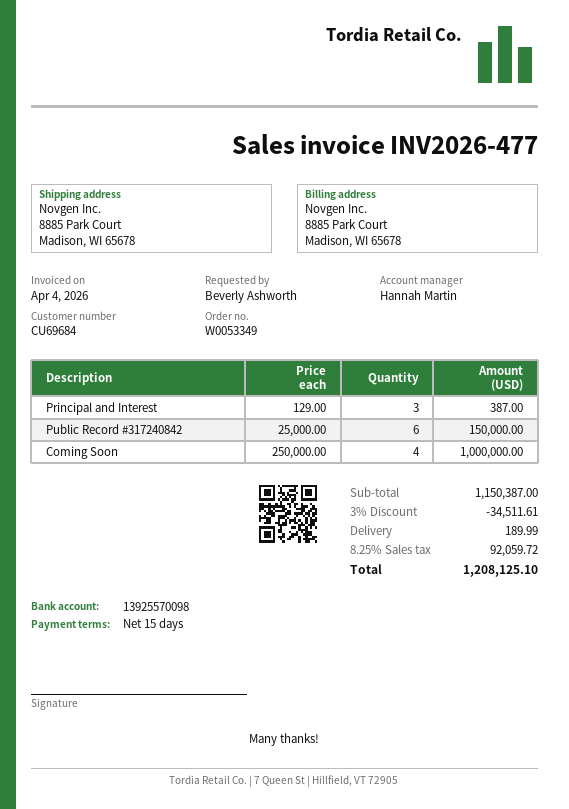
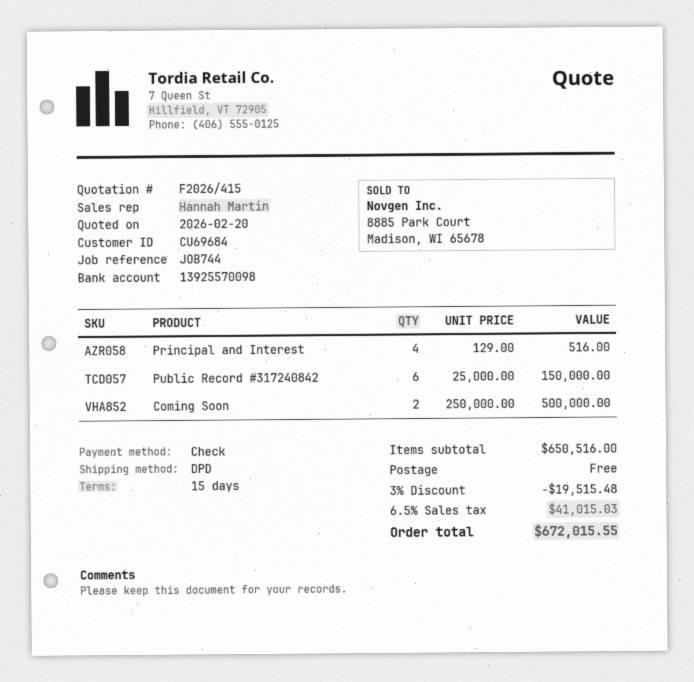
Principal and Interest: 3 x 129.00 = 387.00 -> 4 x 129.00 = 516.00
Coming Soon: 4 x 250000.00 = 1000000.00 -> 2 x 250000.00 = 500000.00
subtotal: 1150387.00 -> 650516.00
discount: 3% = 34511.61 -> 3% = 19515.48
shipping: 189.99 -> 0.00
tax: 8.25% = 92059.72 -> 6.5% = 41015.03
total: 1208125.10 -> 672015.55

